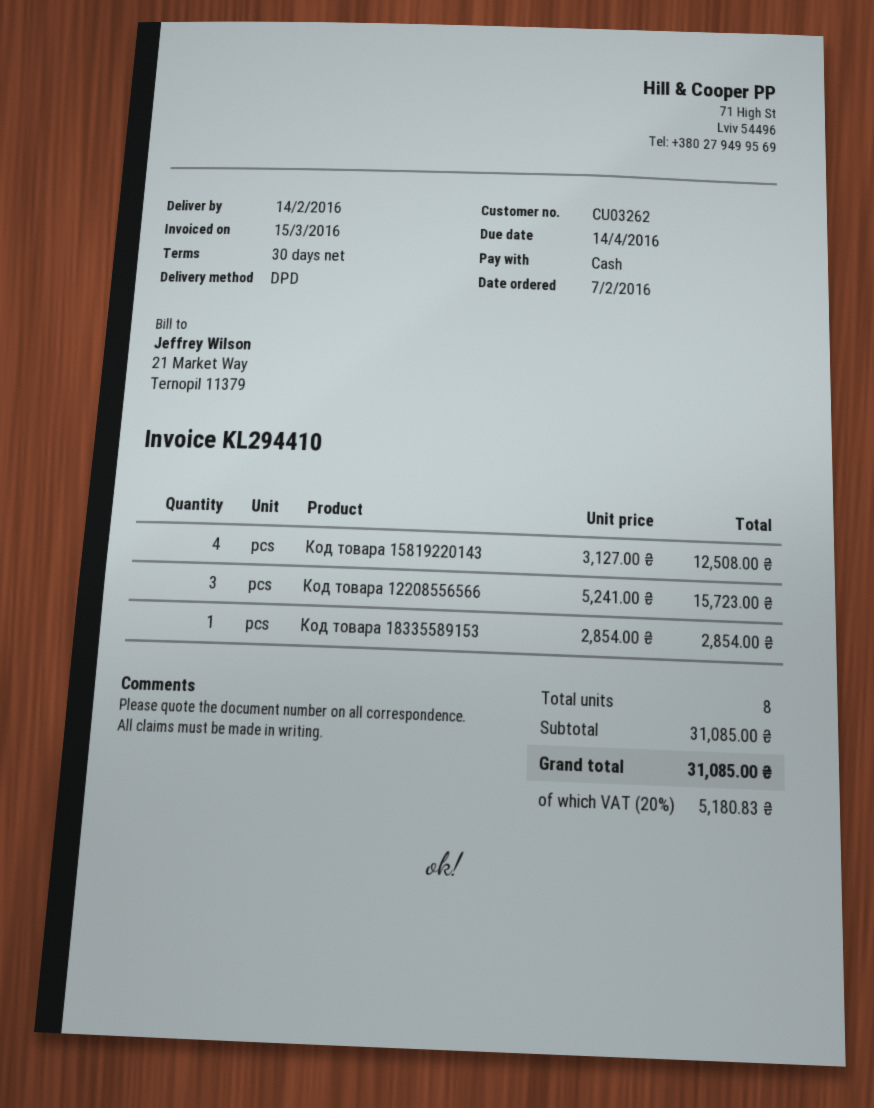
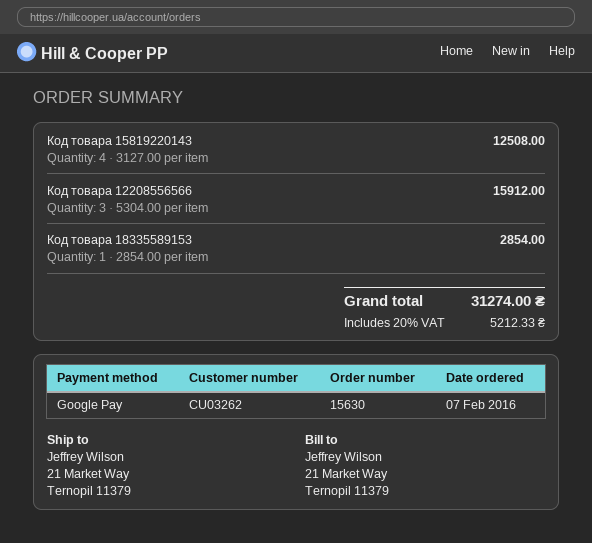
payment method: cash -> Google Pay
Код товара 12208556566: 3 x 5241.00 = 15723.00 -> 3 x 5304.00 = 15912.00
tax: 20% = 5180.83 -> 20% = 5212.33
total: 31085.00 -> 31274.00

